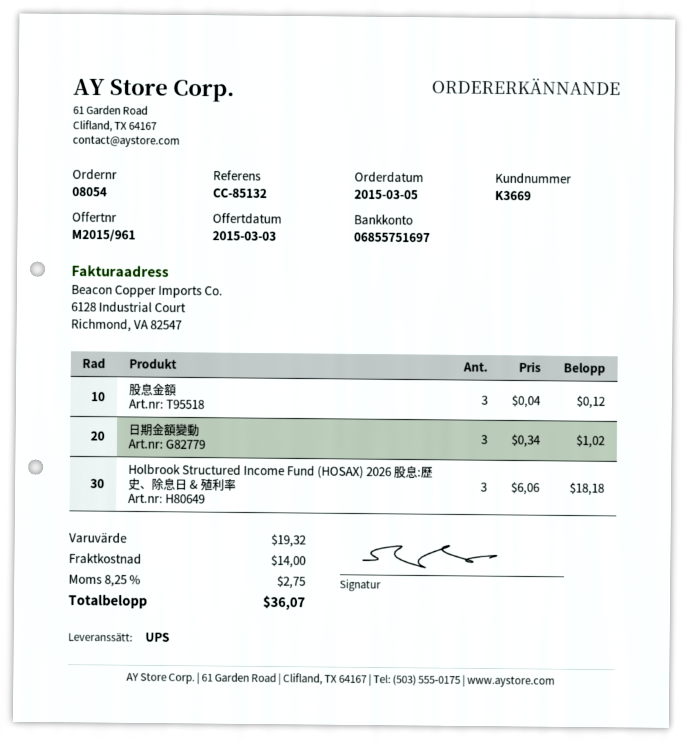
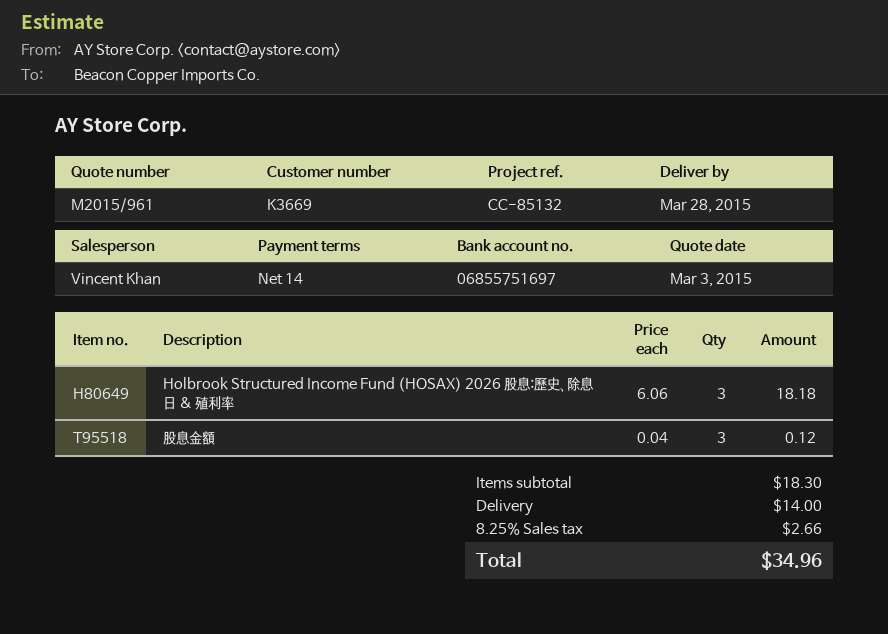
日期金額變動: 3 x 0.34 = 1.02 -> none
subtotal: 19.32 -> 18.30
tax: 8.25% = 2.75 -> 8.25% = 2.66
total: 36.07 -> 34.96

